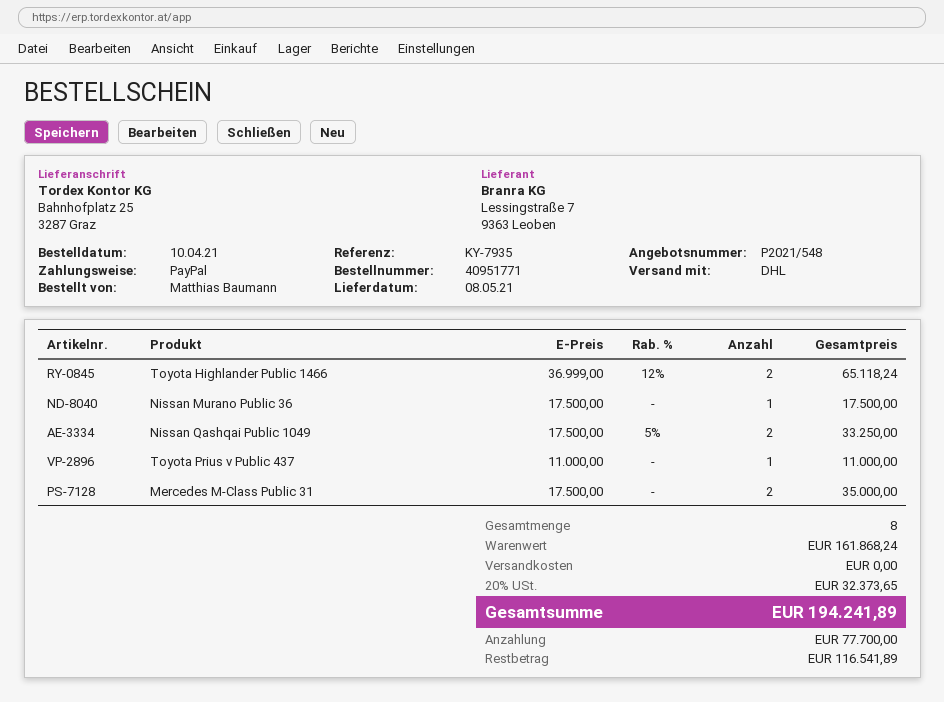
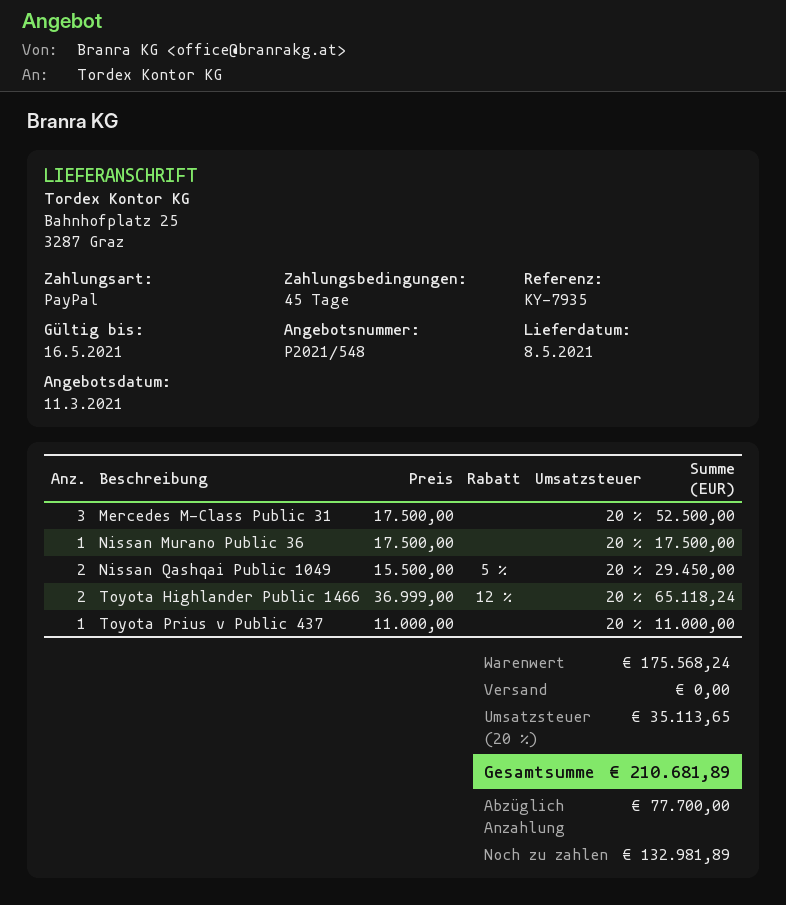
Nissan Qashqai Public 1049: 2 x 17500.00 - 5% = 33250.00 -> 2 x 15500.00 - 5% = 29450.00
Mercedes M-Class Public 31: 2 x 17500.00 = 35000.00 -> 3 x 17500.00 = 52500.00
subtotal: 161868.24 -> 175568.24
tax: 20% = 32373.65 -> 20% = 35113.65
total: 194241.89 -> 210681.89
balance: 116541.89 -> 132981.89

